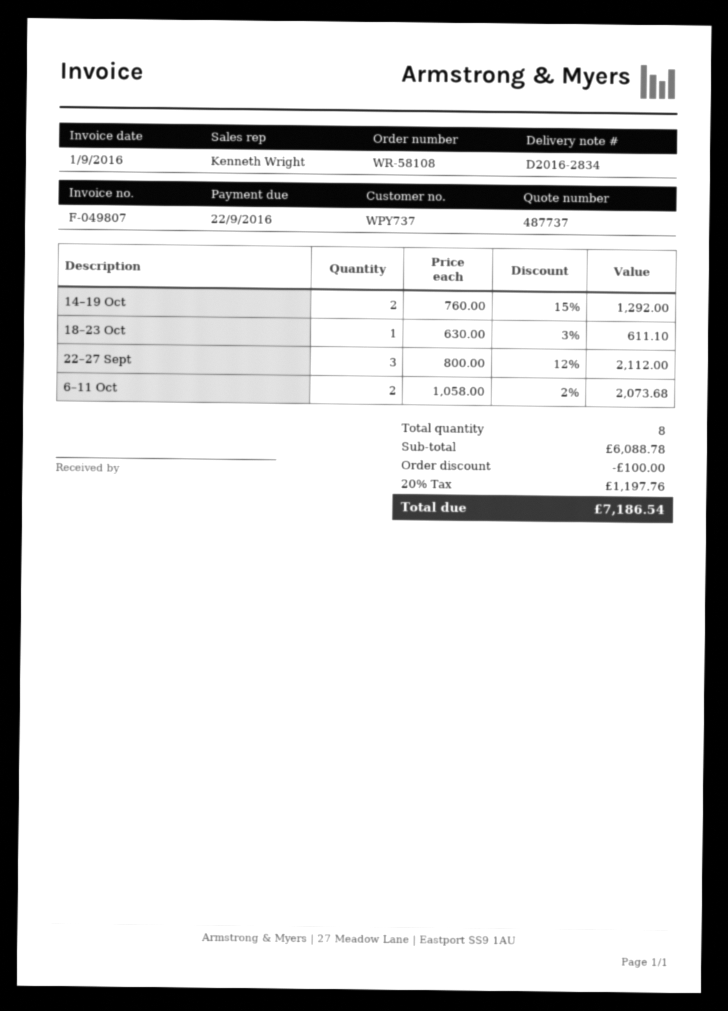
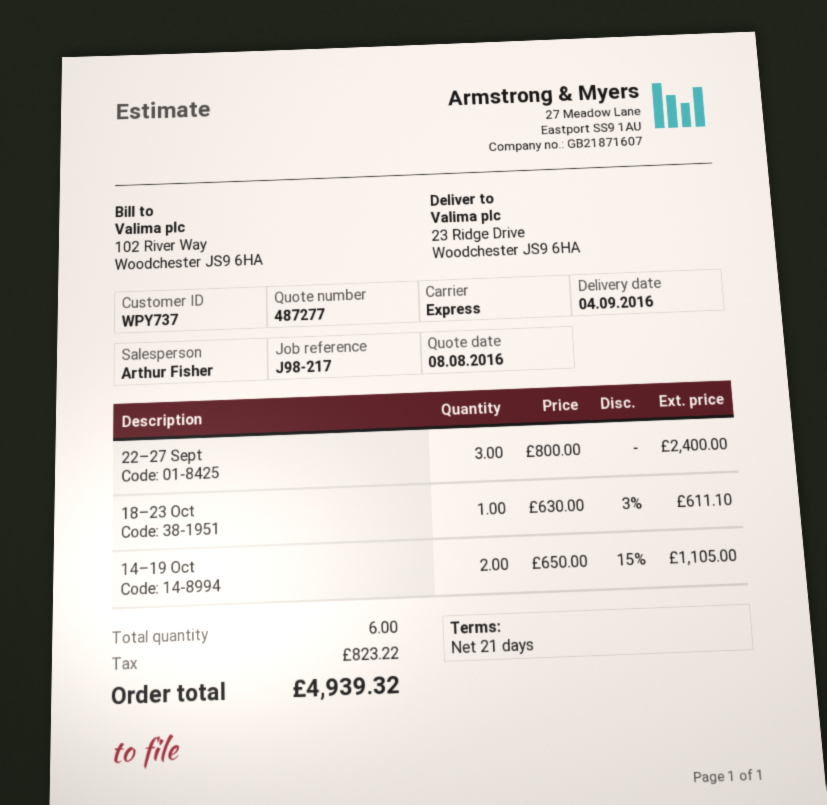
quote number: 487737 -> 487277
sales rep: Kenneth Wright -> Arthur Fisher
14–19 Oct: 2 x 760.00 - 15% = 1292.00 -> 2 x 650.00 - 15% = 1105.00
22–27 Sept: 3 x 800.00 - 12% = 2112.00 -> 3 x 800.00 = 2400.00
6–11 Oct: 2 x 1058.00 - 2% = 2073.68 -> none
total quantity: 8 -> 6
discount: 100.00 -> none
tax: 1197.76 -> 823.22
total: 7186.54 -> 4939.32

